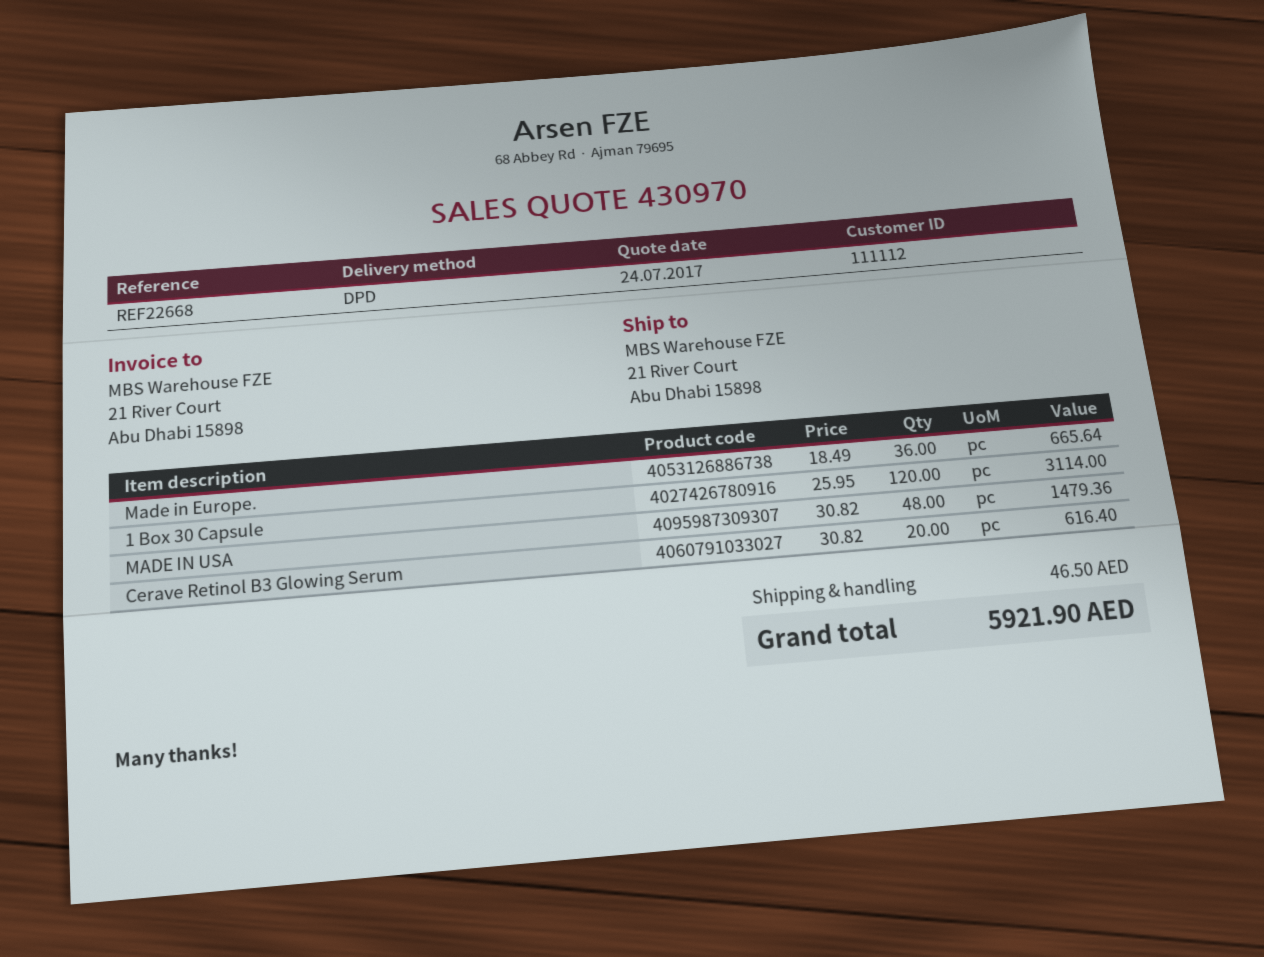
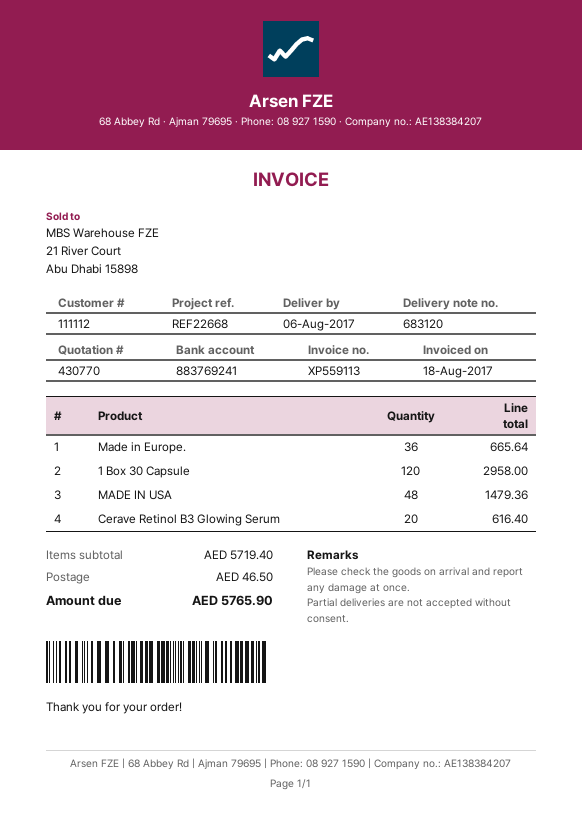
quote number: 430970 -> 430770
1 Box 30 Capsule: 120 for 3114.00 -> 120 for 2958.00
total: 5921.90 -> 5765.90

